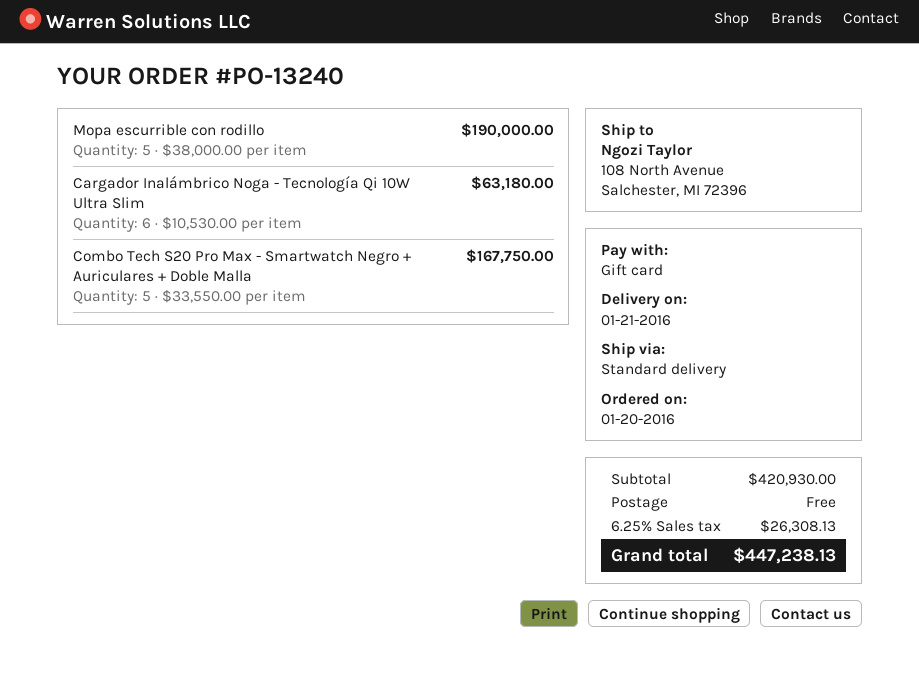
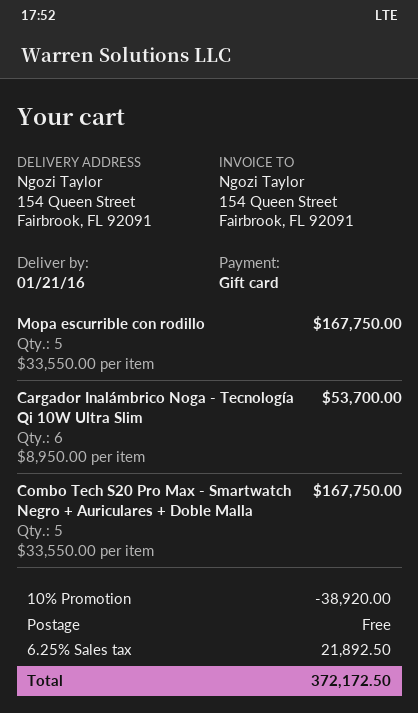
ship to: 108 North Avenue, Salchester, MI 72396 -> 154 Queen Street, Fairbrook, FL 92091
Mopa escurrible con rodillo: 5 x 38000.00 = 190000.00 -> 5 x 33550.00 = 167750.00
Cargador Inalámbrico Noga - Tecnología Qi 10W Ultra Slim: 6 x 10530.00 = 63180.00 -> 6 x 8950.00 = 53700.00
discount: none -> 10% = 38920.00
tax: 6.25% = 26308.13 -> 6.25% = 21892.50
total: 447238.13 -> 372172.50

